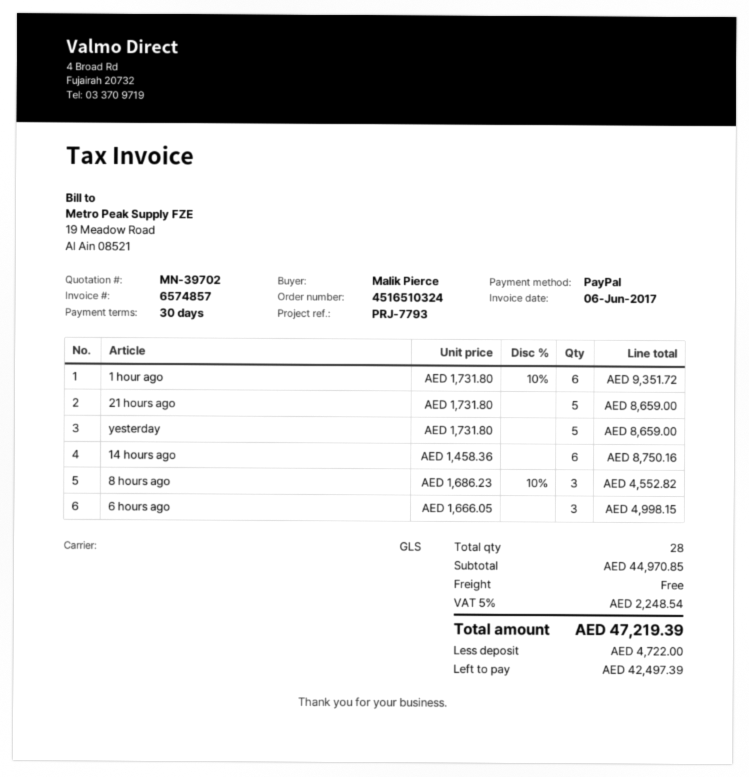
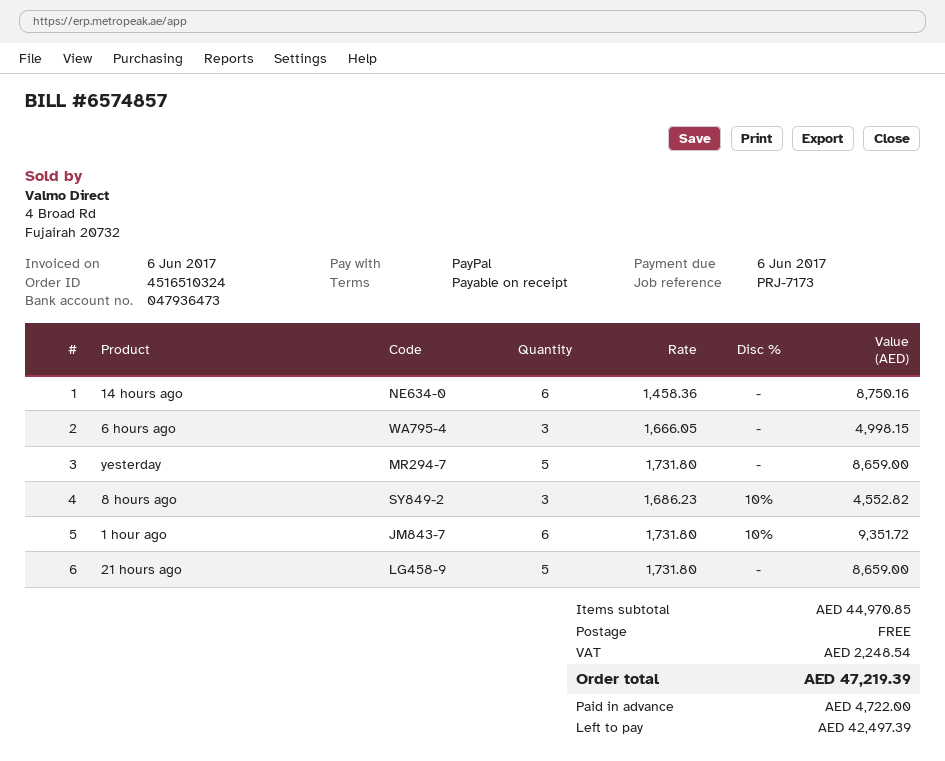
payment terms: 30 days -> on receipt
reference: PRJ-7793 -> PRJ-7173

